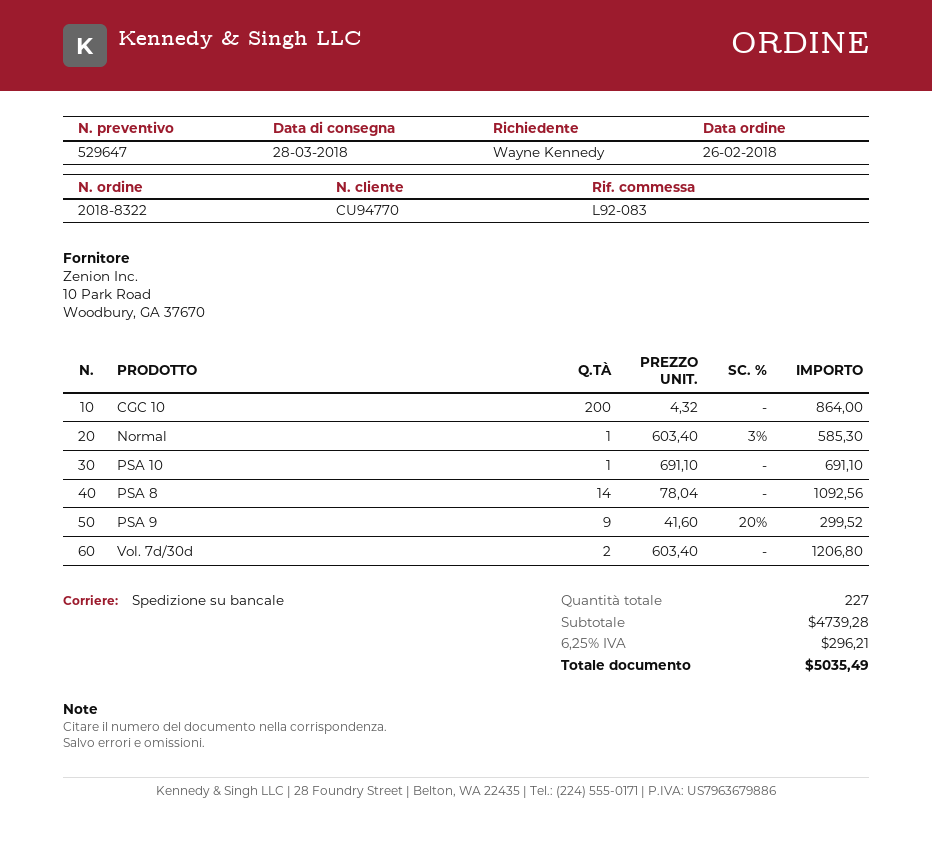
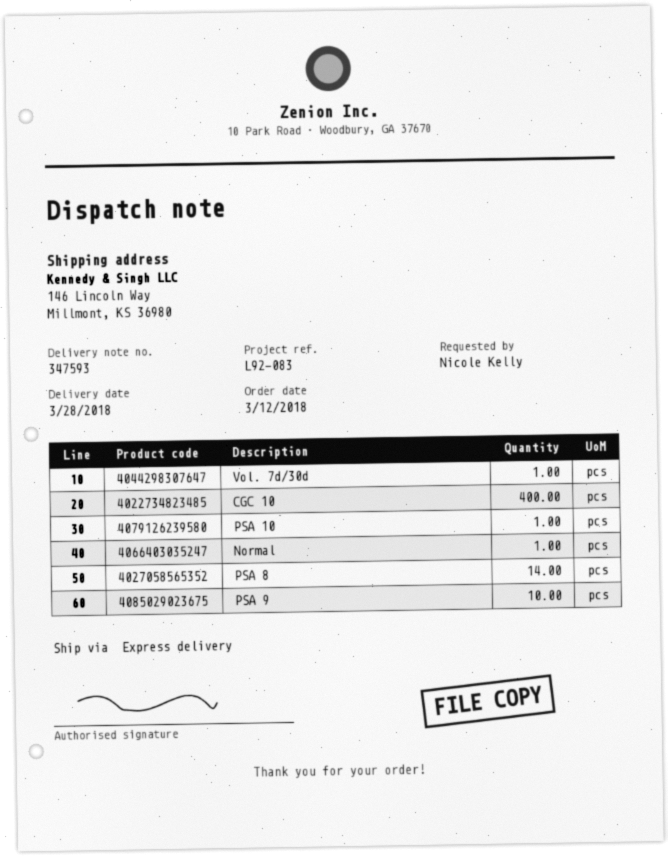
order date: 2018-02-26 -> 2018-03-12
ordered by: Wayne Kennedy -> Nicole Kelly
shipping method: pallet freight -> express
CGC 10: 200 -> 400
PSA 9: 9 -> 10
Vol. 7d/30d: 2 -> 1

